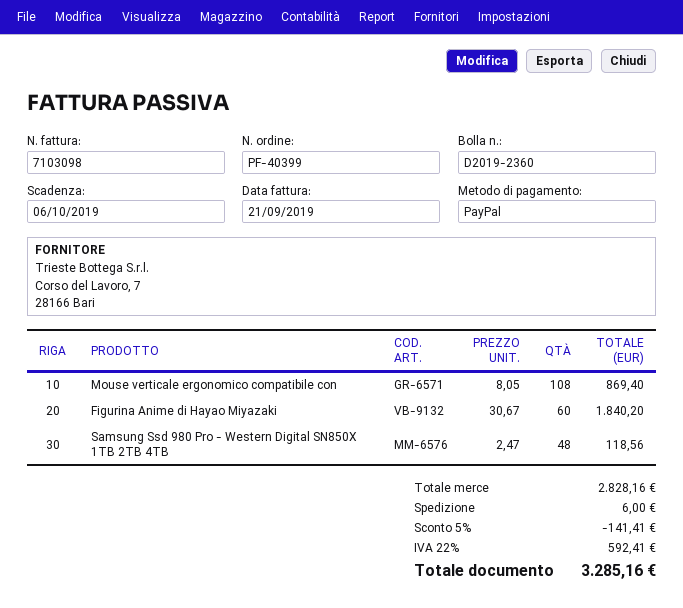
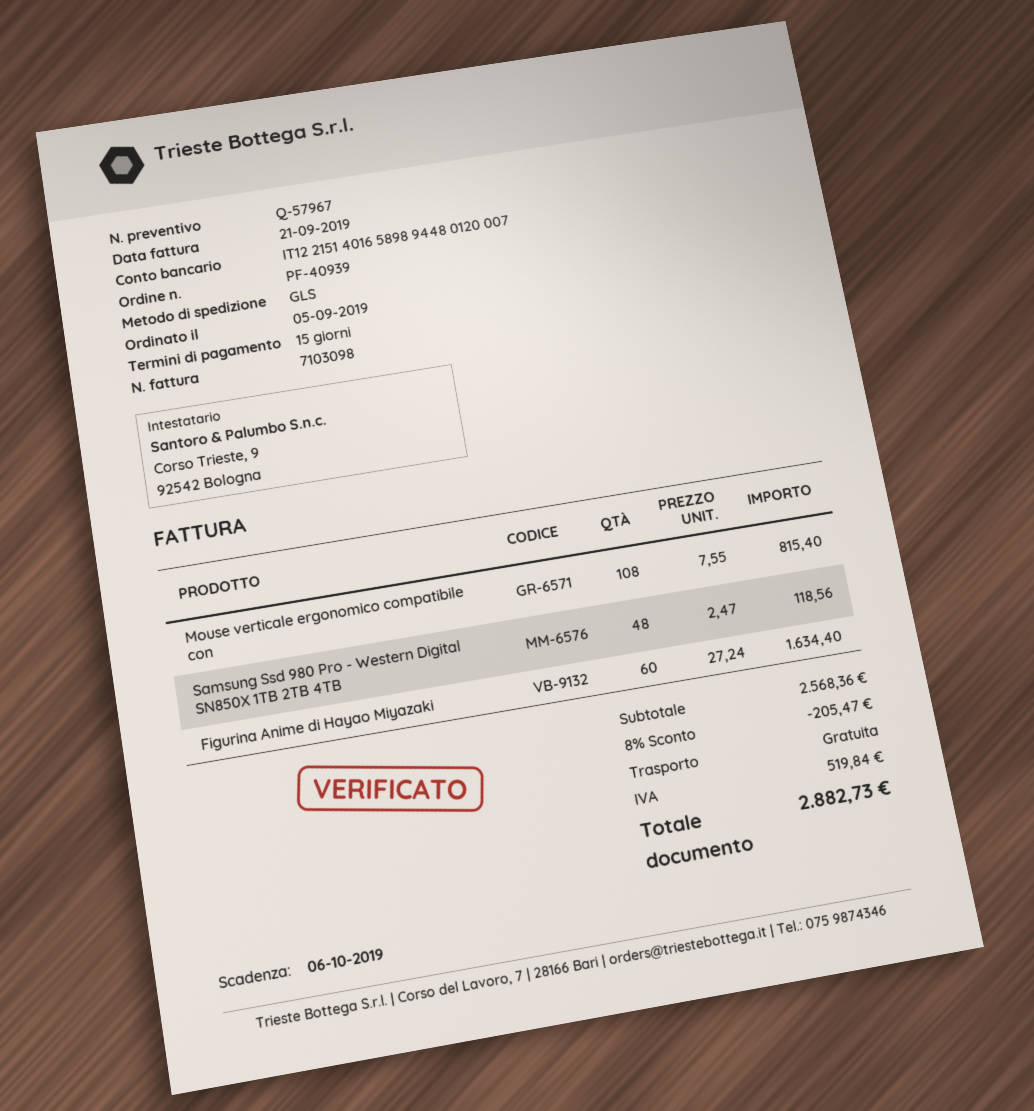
order number: PF-40399 -> PF-40939
Mouse verticale ergonomico compatibile con: 108 x 8.05 = 869.40 -> 108 x 7.55 = 815.40
Figurina Anime di Hayao Miyazaki: 60 x 30.67 = 1840.20 -> 60 x 27.24 = 1634.40
subtotal: 2828.16 -> 2568.36
discount: 5% = 141.41 -> 8% = 205.47
shipping: 6.00 -> 0.00
tax: 592.41 -> 519.84
total: 3285.16 -> 2882.73

